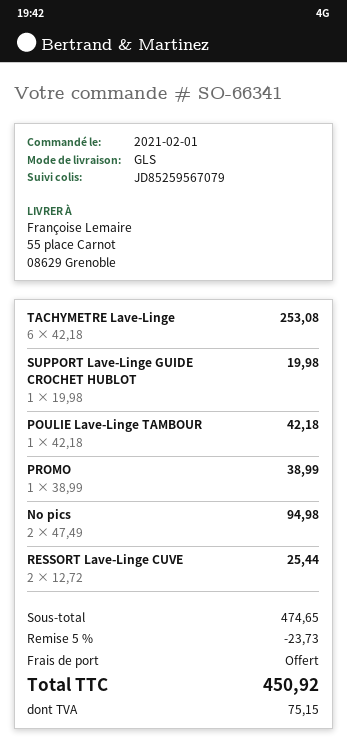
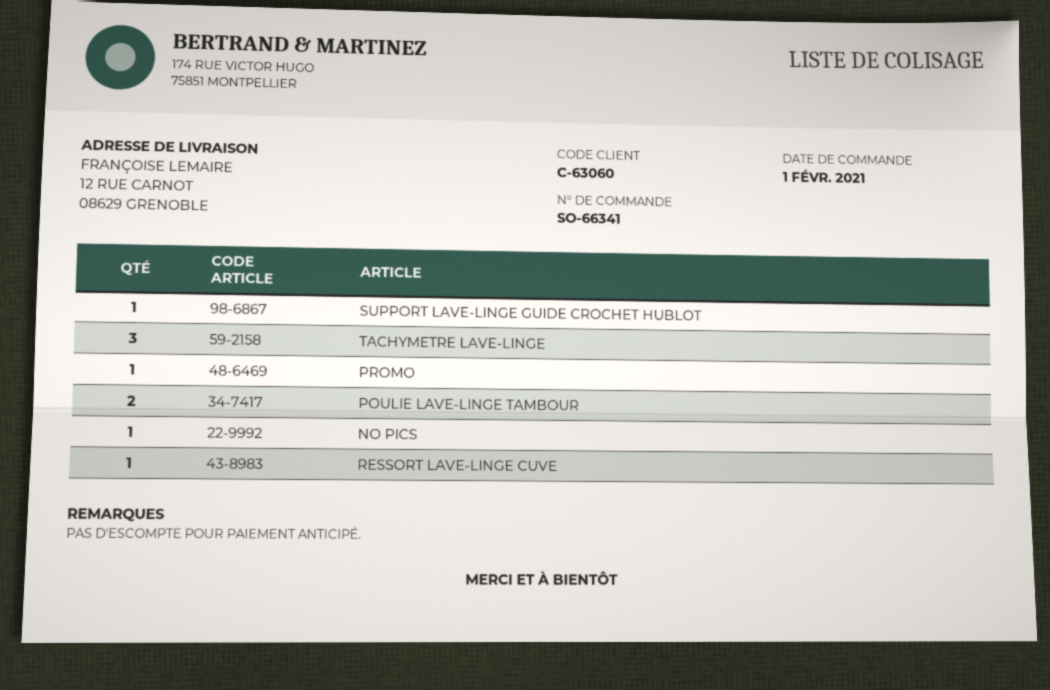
ship to: 55 place Carnot, 08629 Grenoble -> 12 RUE CARNOT, 08629 GRENOBLE
TACHYMETRE Lave-Linge: 6 -> 3
POULIE Lave-Linge TAMBOUR: 1 -> 2
No pics: 2 -> 1
RESSORT Lave-Linge CUVE: 2 -> 1

